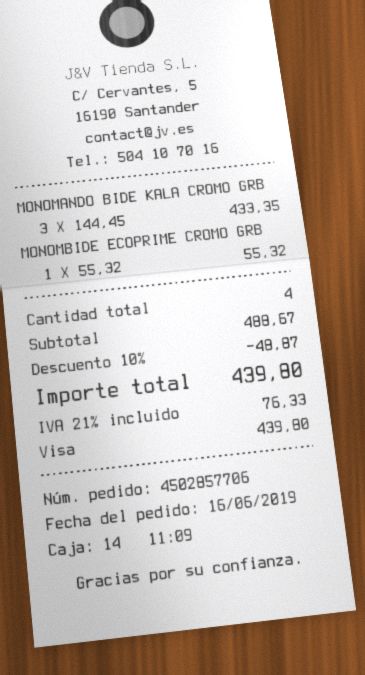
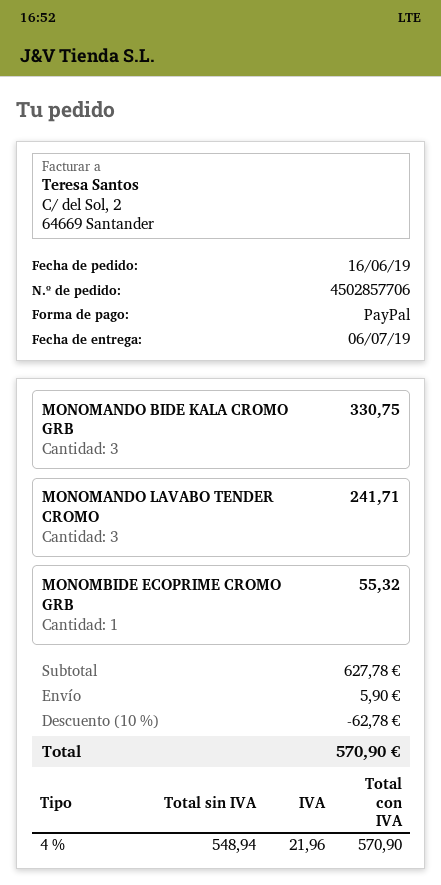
payment method: Visa -> PayPal
MONOMANDO BIDE KALA CROMO GRB: 3 for 433.35 -> 3 for 330.75
MONOMANDO LAVABO TENDER CROMO: none -> 3 for 241.71
subtotal: 488.67 -> 627.78
discount: 10% = 48.87 -> 10% = 62.78
shipping: none -> 5.90
tax: 21% = 76.33 -> 4% = 21.96
total: 439.80 -> 570.90

